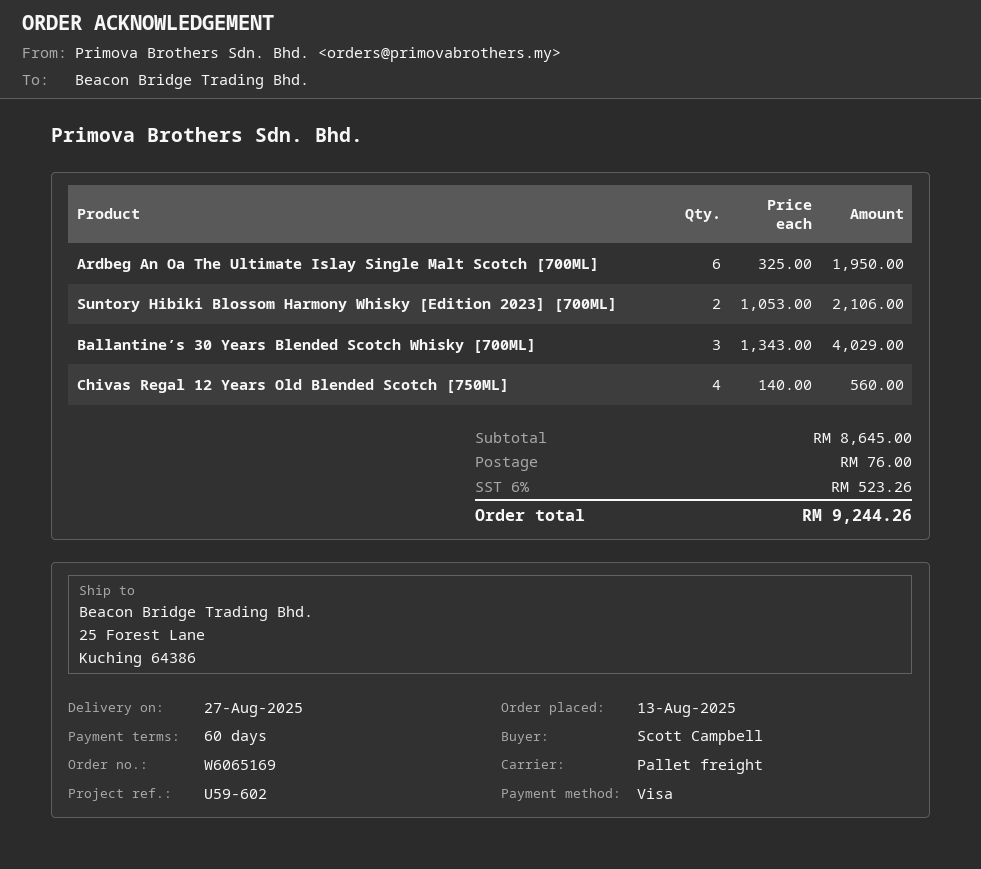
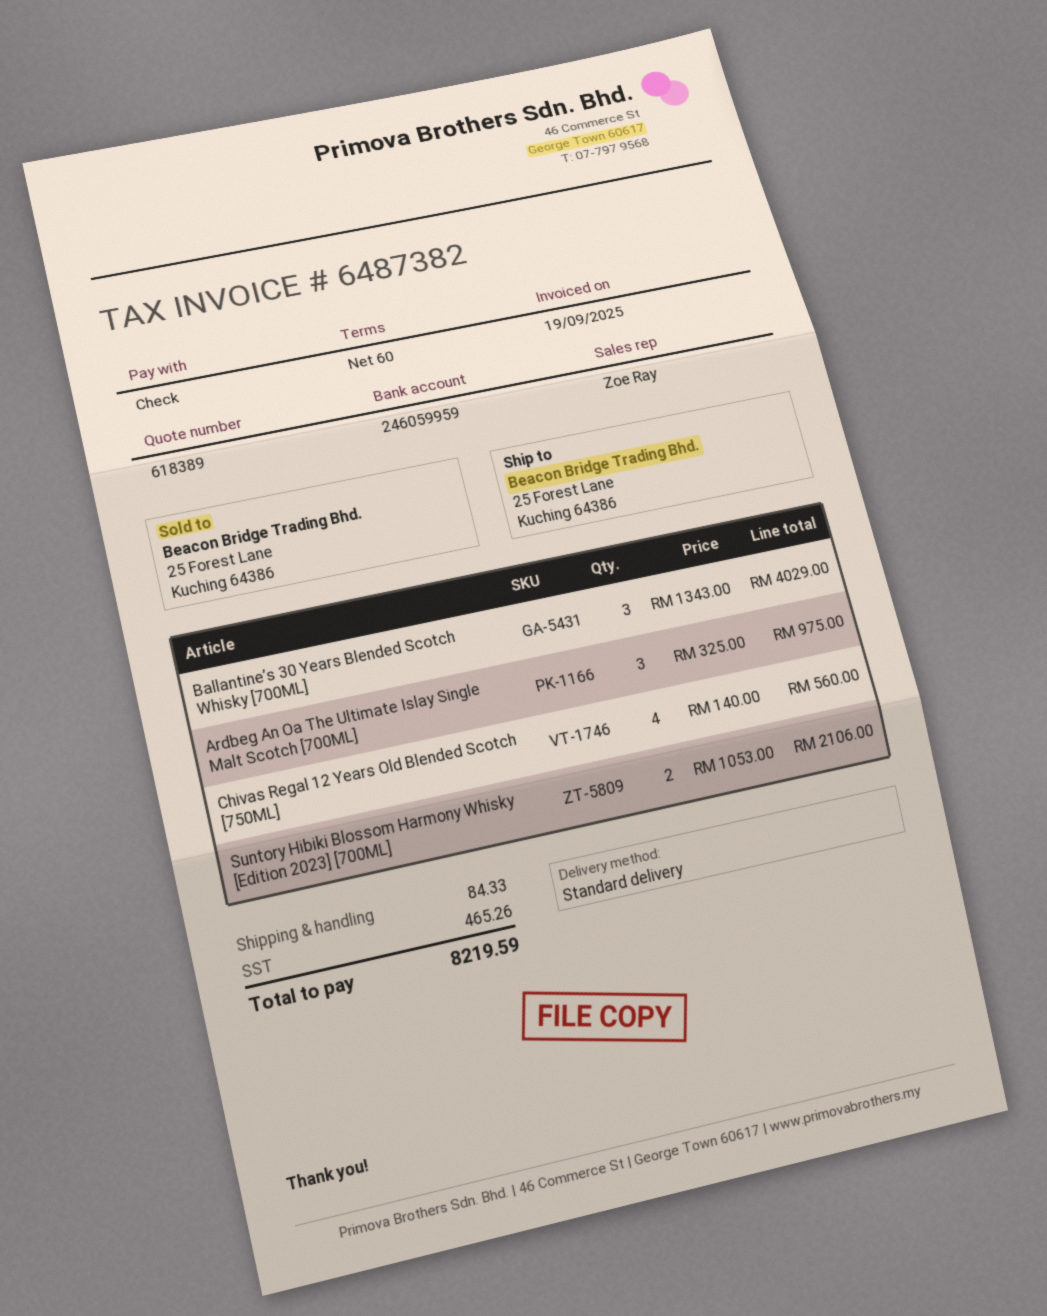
payment method: Visa -> cheque
shipping method: pallet freight -> standard
Ardbeg An Oa The Ultimate Islay Single Malt Scotch [700ML]: 6 x 325.00 = 1950.00 -> 3 x 325.00 = 975.00
shipping: 76.00 -> 84.33
tax: 523.26 -> 465.26
total: 9244.26 -> 8219.59

